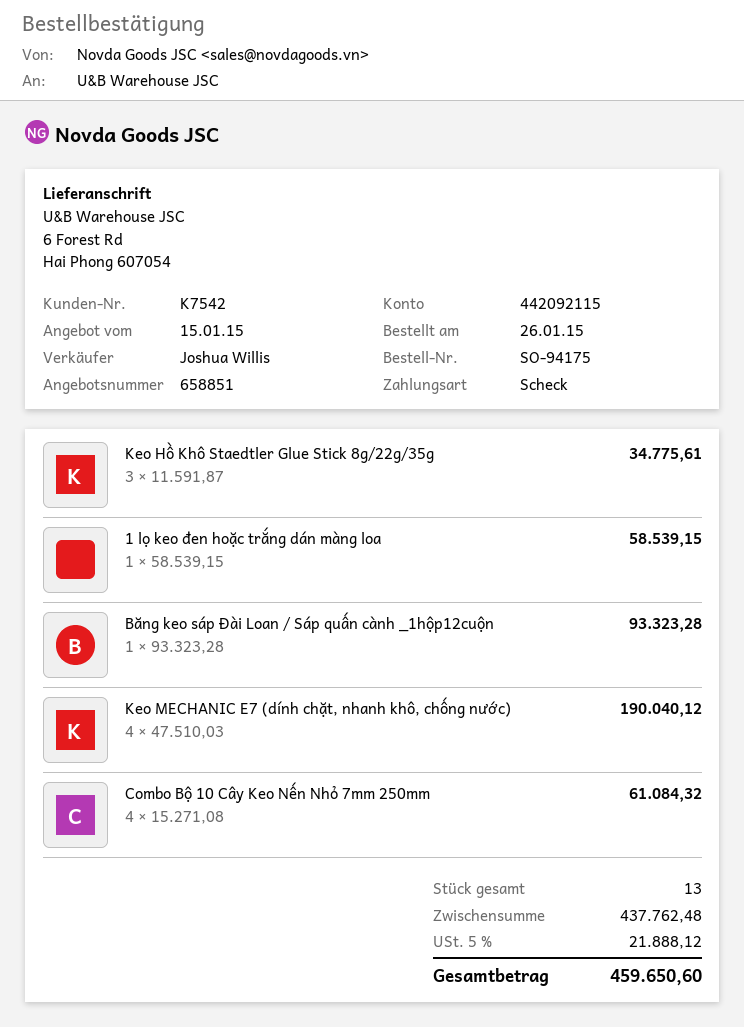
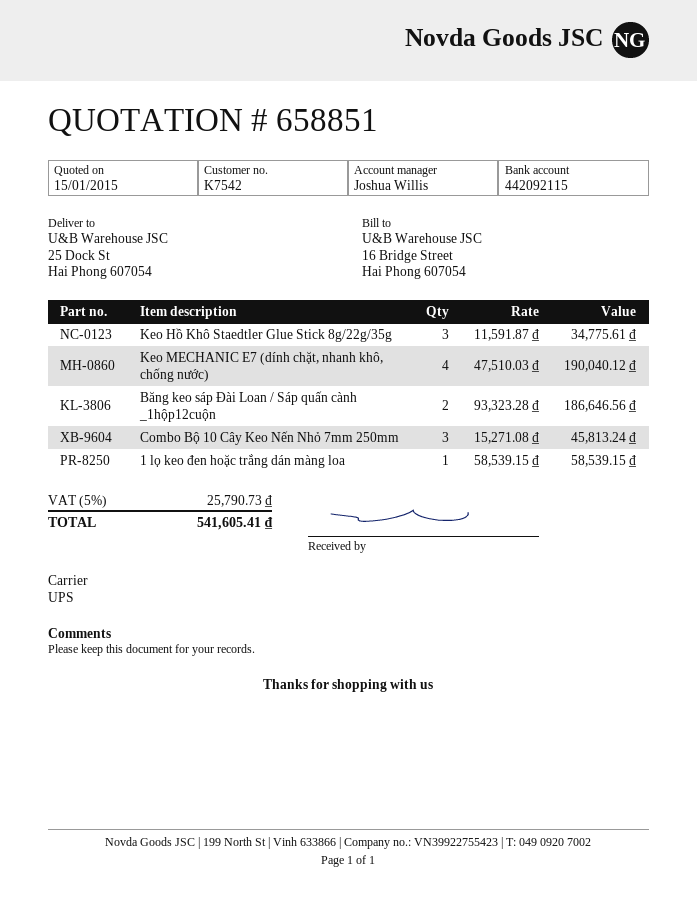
ship to: 6 Forest Rd, Hai Phong 607054 -> 25 Dock St, Hai Phong 607054
Băng keo sáp Đài Loan / Sáp quấn cành _1hộp12cuộn: 1 x 93323.28 = 93323.28 -> 2 x 93323.28 = 186646.56
Combo Bộ 10 Cây Keo Nến Nhỏ 7mm 250mm: 4 x 15271.08 = 61084.32 -> 3 x 15271.08 = 45813.24
tax: 5% = 21888.12 -> 5% = 25790.73
total: 459650.60 -> 541605.41

